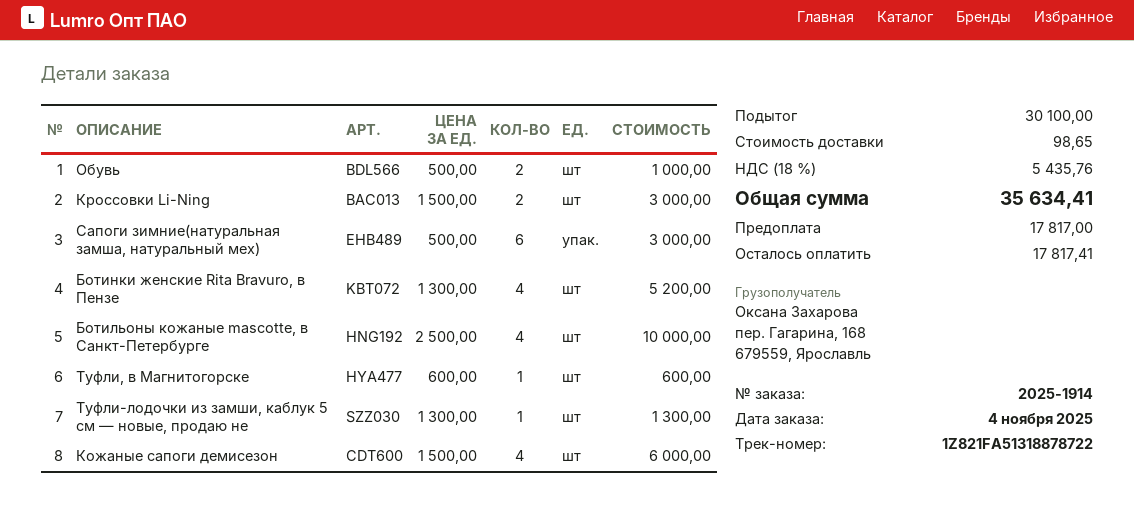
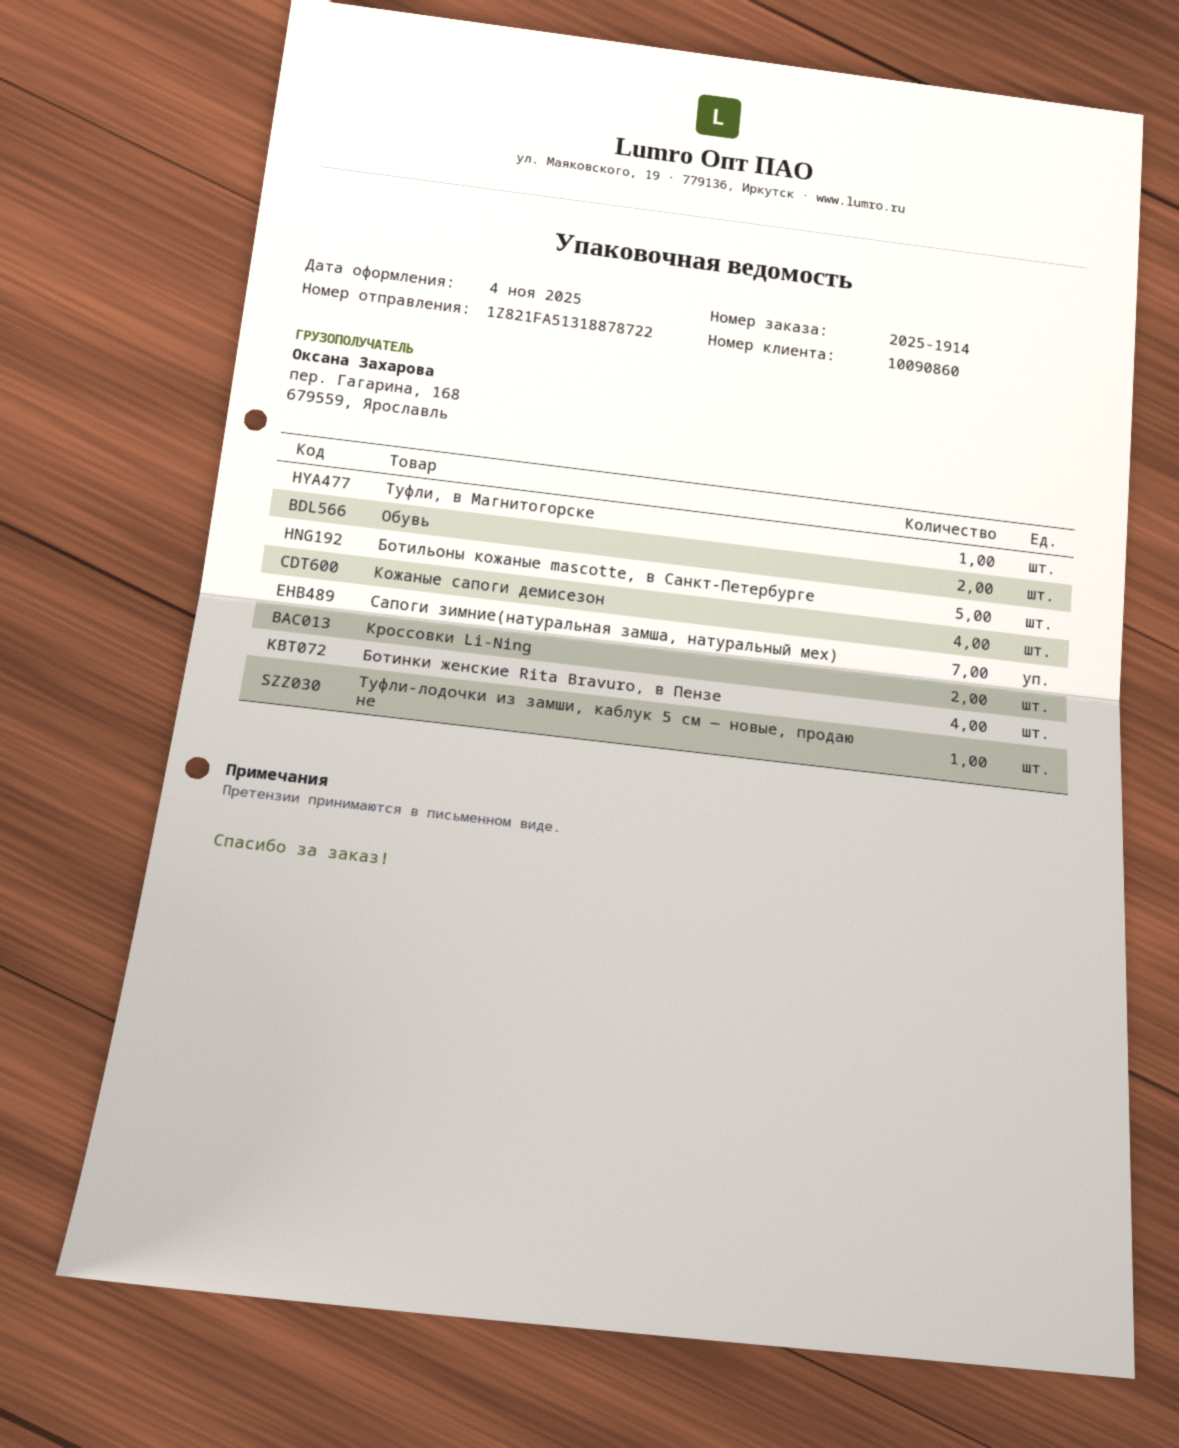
Сапоги зимние(натуральная замша, натуральный мех): 6 -> 7
Ботильоны кожаные mascotte, в Санкт-Петербурге: 4 -> 5

